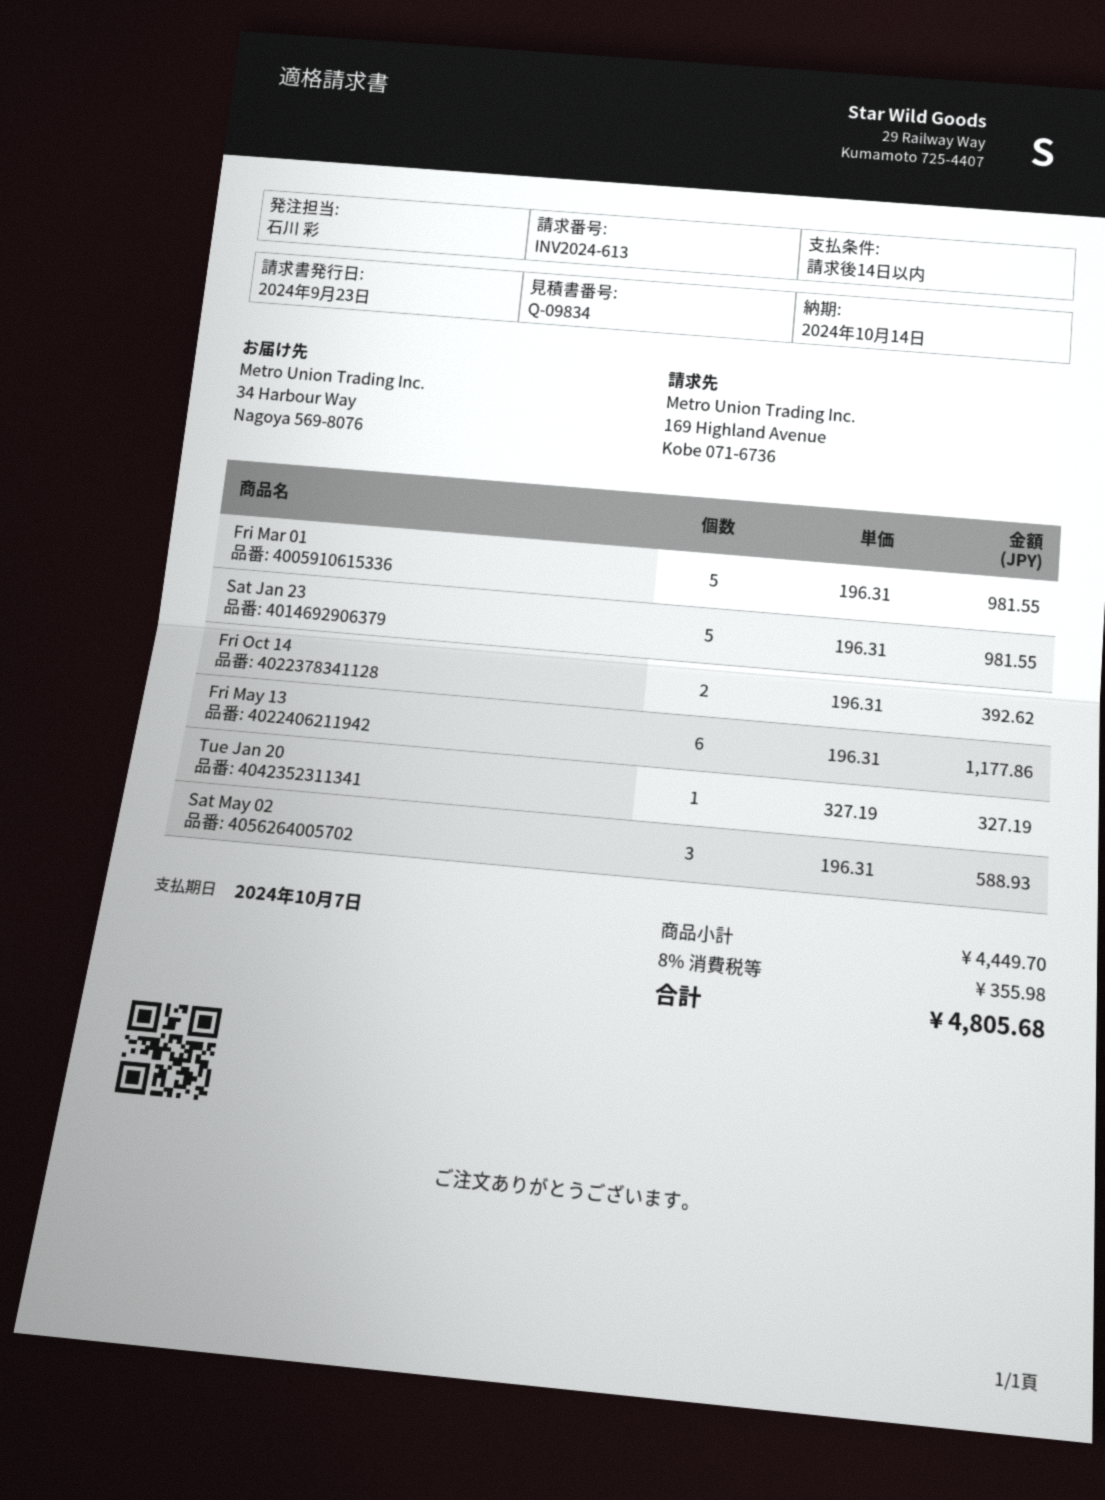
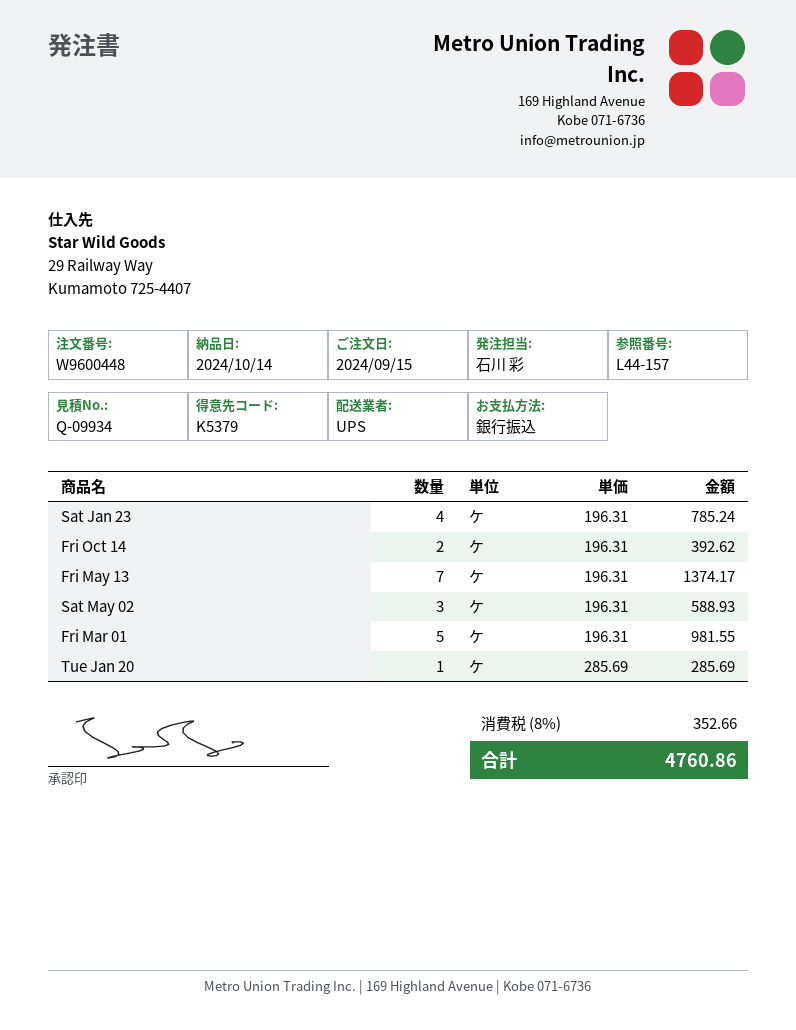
quote number: Q-09834 -> Q-09934
Sat Jan 23: 5 x 196.31 = 981.55 -> 4 x 196.31 = 785.24
Fri May 13: 6 x 196.31 = 1177.86 -> 7 x 196.31 = 1374.17
Tue Jan 20: 1 x 327.19 = 327.19 -> 1 x 285.69 = 285.69
tax: 8% = 355.98 -> 8% = 352.66
total: 4805.68 -> 4760.86

